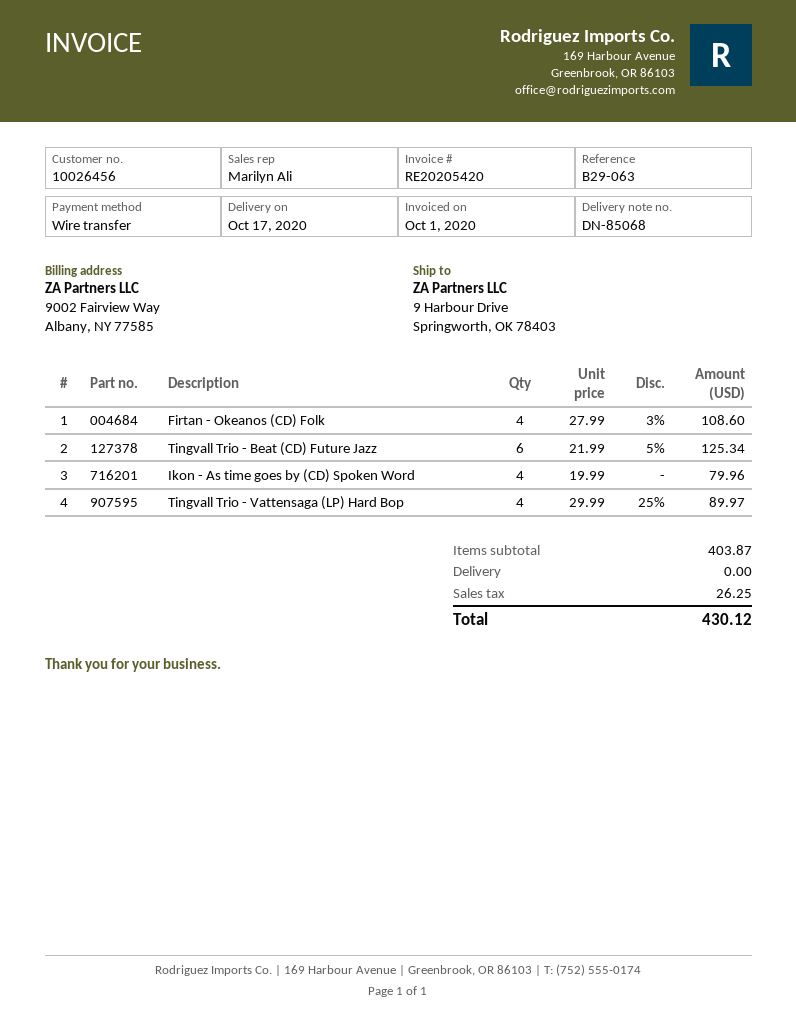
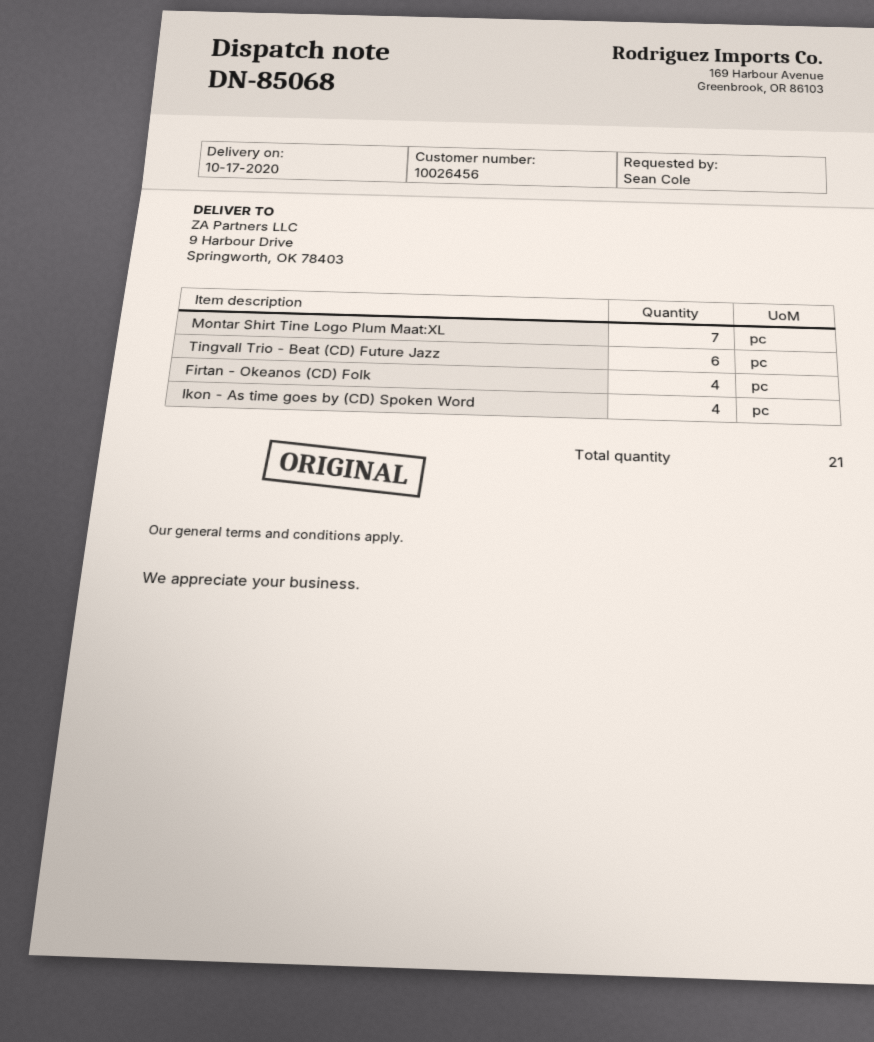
Tingvall Trio - Vattensaga (LP) Hard Bop: 4 -> none
Montar Shirt Tine Logo Plum Maat:XL: none -> 7

